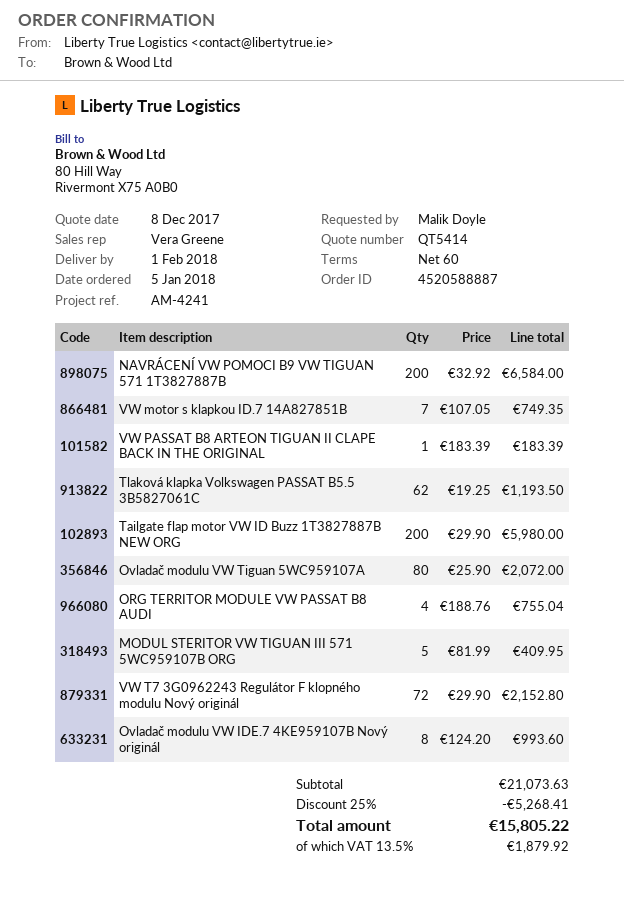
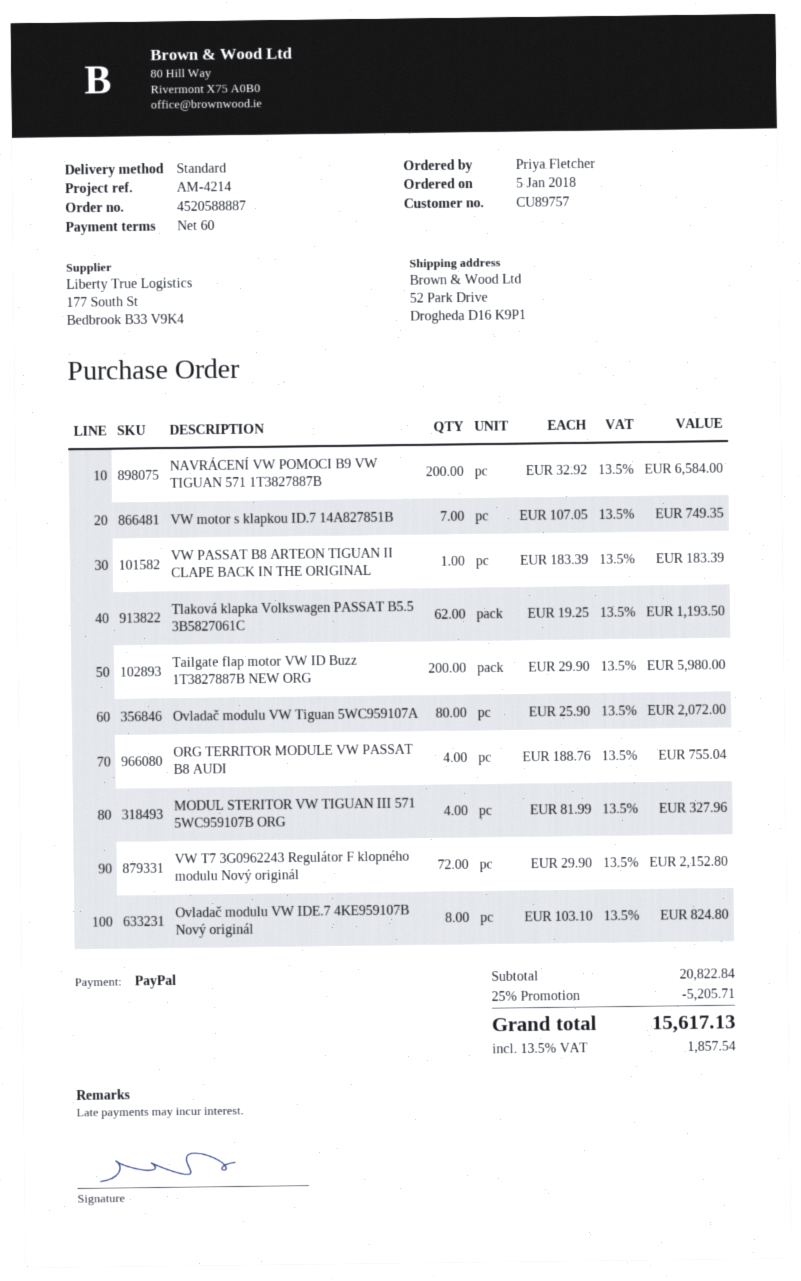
reference: AM-4241 -> AM-4214
ordered by: Malik Doyle -> Priya Fletcher
MODUL STERITOR VW TIGUAN III 571 5WC959107B ORG: 5 x 81.99 = 409.95 -> 4 x 81.99 = 327.96
Ovladač modulu VW IDE.7 4KE959107B Nový originál: 8 x 124.20 = 993.60 -> 8 x 103.10 = 824.80
subtotal: 21073.63 -> 20822.84
discount: 25% = 5268.41 -> 25% = 5205.71
tax: 13.5% = 1879.92 -> 13.5% = 1857.54
total: 15805.22 -> 15617.13

